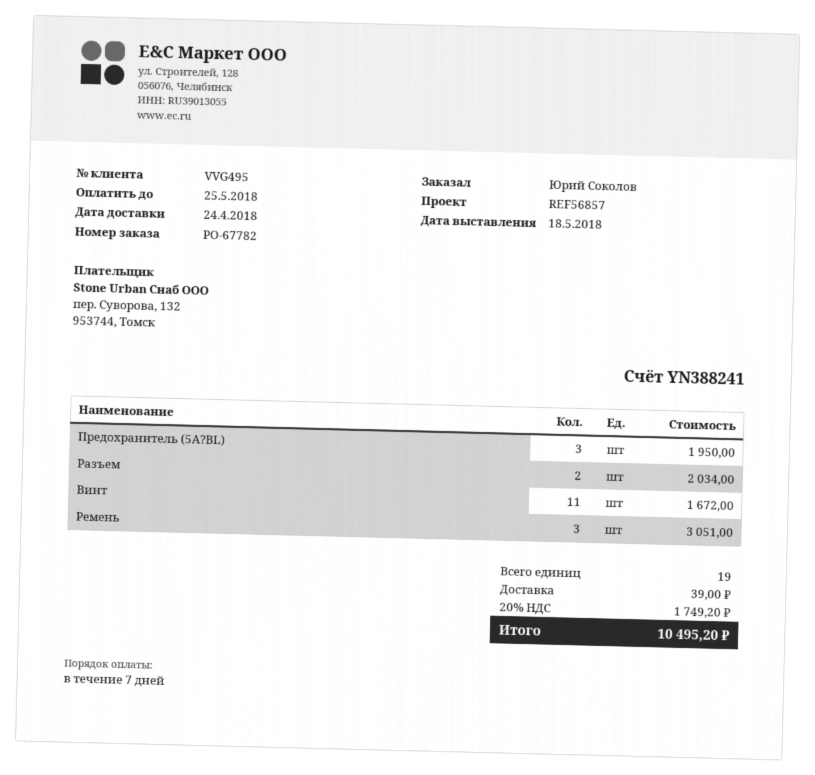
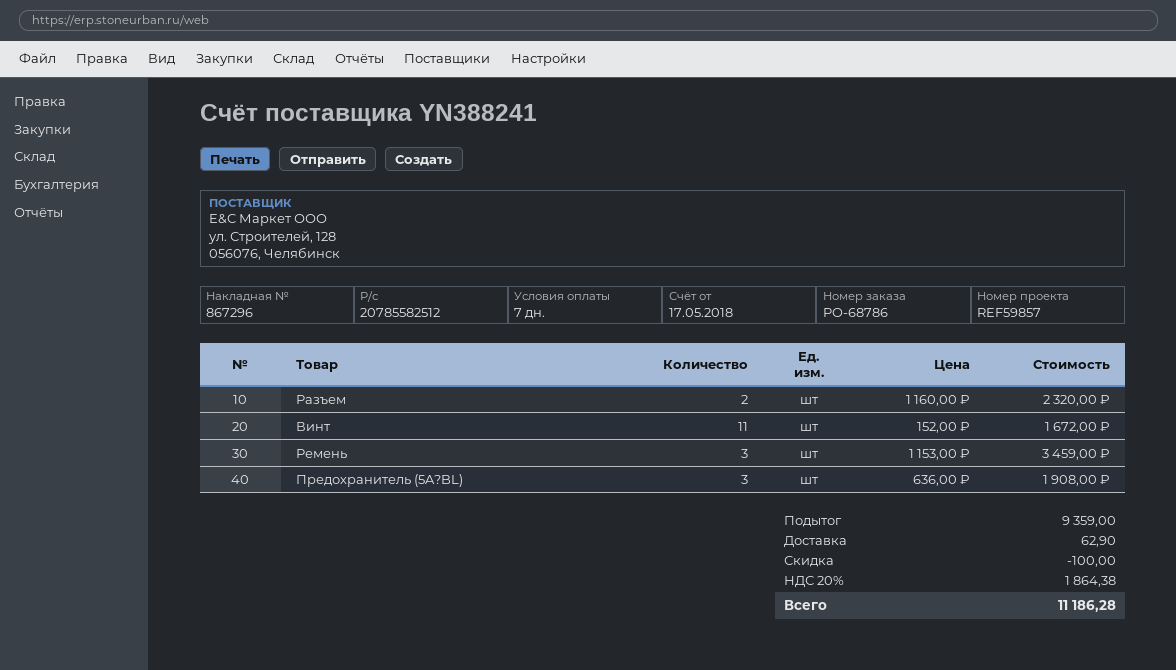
order number: PO-67782 -> PO-68786
invoice date: 2018-05-18 -> 2018-05-17
reference: REF56857 -> REF59857
Предохранитель (5A?BL): 3 for 1950.00 -> 3 for 1908.00
Разъем: 2 for 2034.00 -> 2 for 2320.00
Ремень: 3 for 3051.00 -> 3 for 3459.00
discount: none -> 100.00
shipping: 39.00 -> 62.90
tax: 20% = 1749.20 -> 20% = 1864.38
total: 10495.20 -> 11186.28

